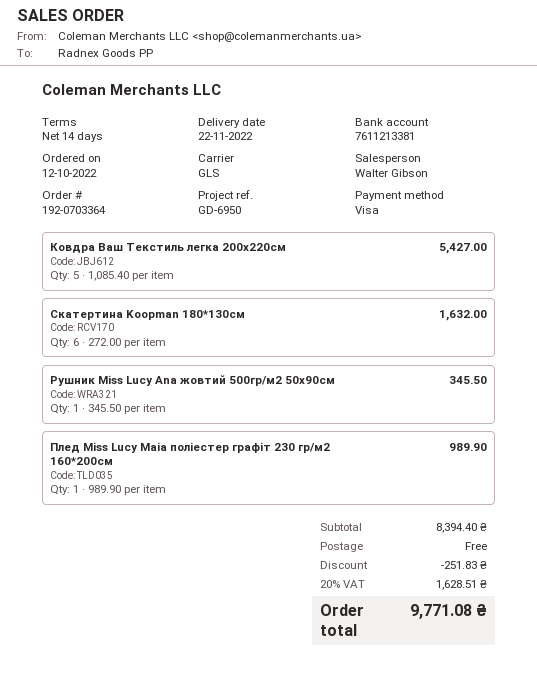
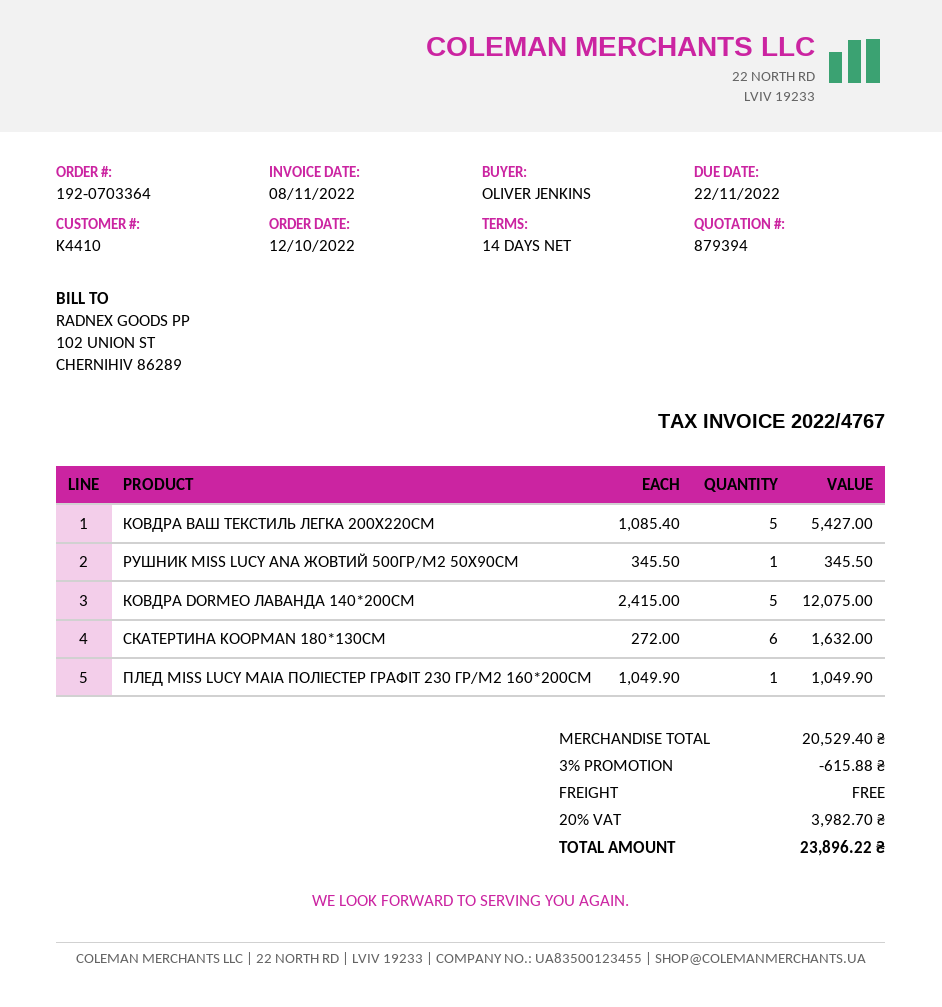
Плед Miss Lucy Maia поліестер графіт 230 гр/м2 160*200см: 1 x 989.90 = 989.90 -> 1 x 1049.90 = 1049.90
КОВДРА DORMEO ЛАВАНДА 140*200СМ: none -> 5 x 2415.00 = 12075.00
subtotal: 8394.40 -> 20529.40
discount: 251.83 -> 615.88
tax: 20% = 1628.51 -> 20% = 3982.70
total: 9771.08 -> 23896.22

